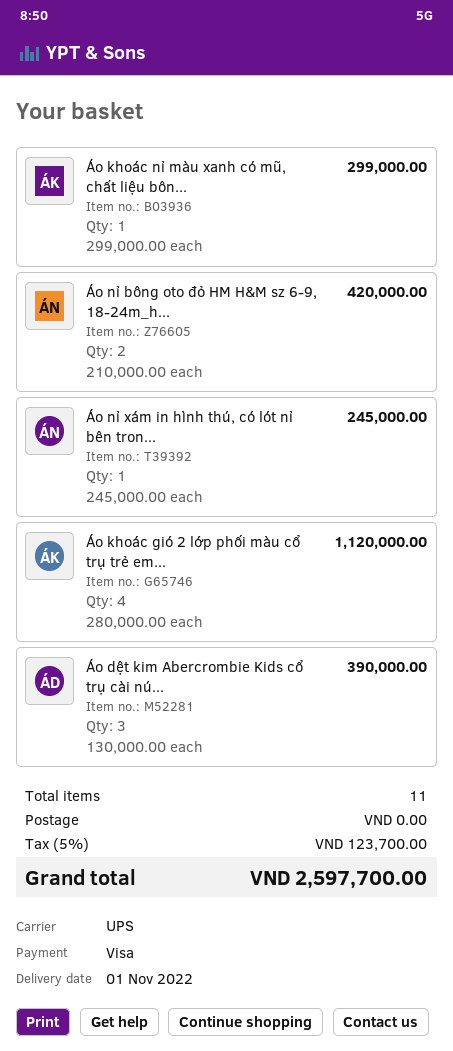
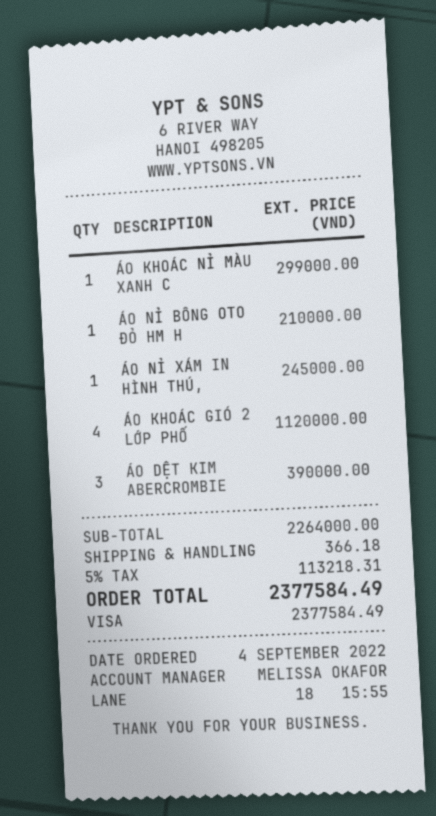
Áo nỉ bông oto đỏ HM H&M sz 6-9, 18-24m_h...: 2 for 420000.00 -> 1 for 210000.00
shipping: 0.00 -> 366.18
tax: 5% = 123700.00 -> 5% = 113218.31
total: 2597700.00 -> 2377584.49

